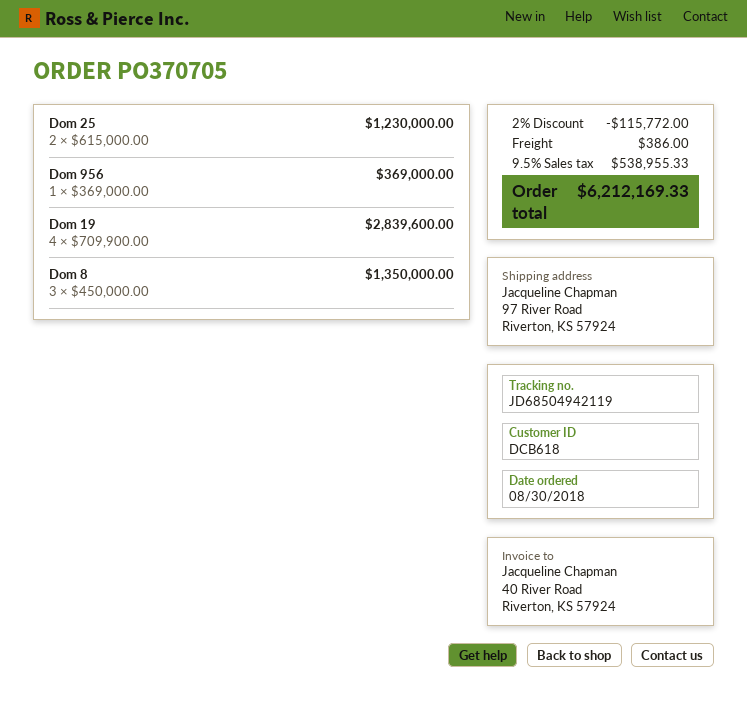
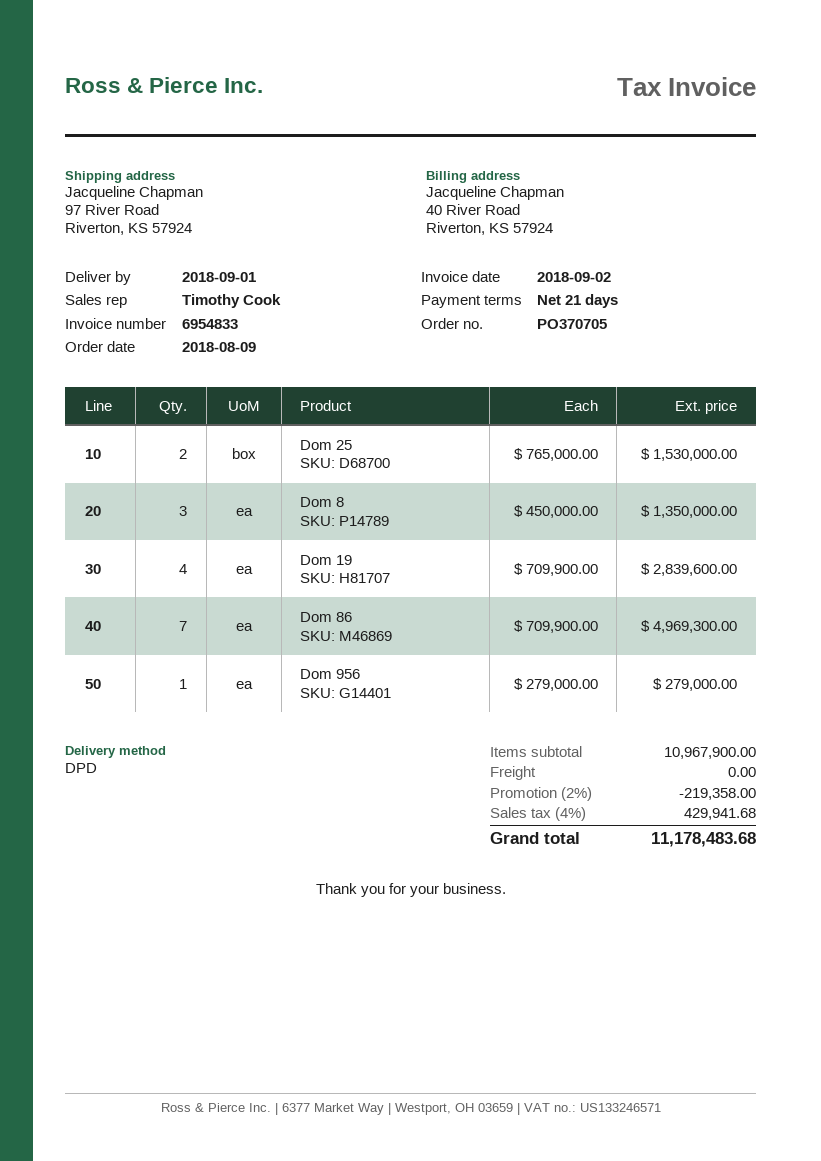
order date: 2018-08-30 -> 2018-08-09
Dom 25: 2 x 615000.00 = 1230000.00 -> 2 x 765000.00 = 1530000.00
Dom 956: 1 x 369000.00 = 369000.00 -> 1 x 279000.00 = 279000.00
Dom 86: none -> 7 x 709900.00 = 4969300.00
discount: 2% = 115772.00 -> 2% = 219358.00
shipping: 386.00 -> 0.00
tax: 9.5% = 538955.33 -> 4% = 429941.68
total: 6212169.33 -> 11178483.68

